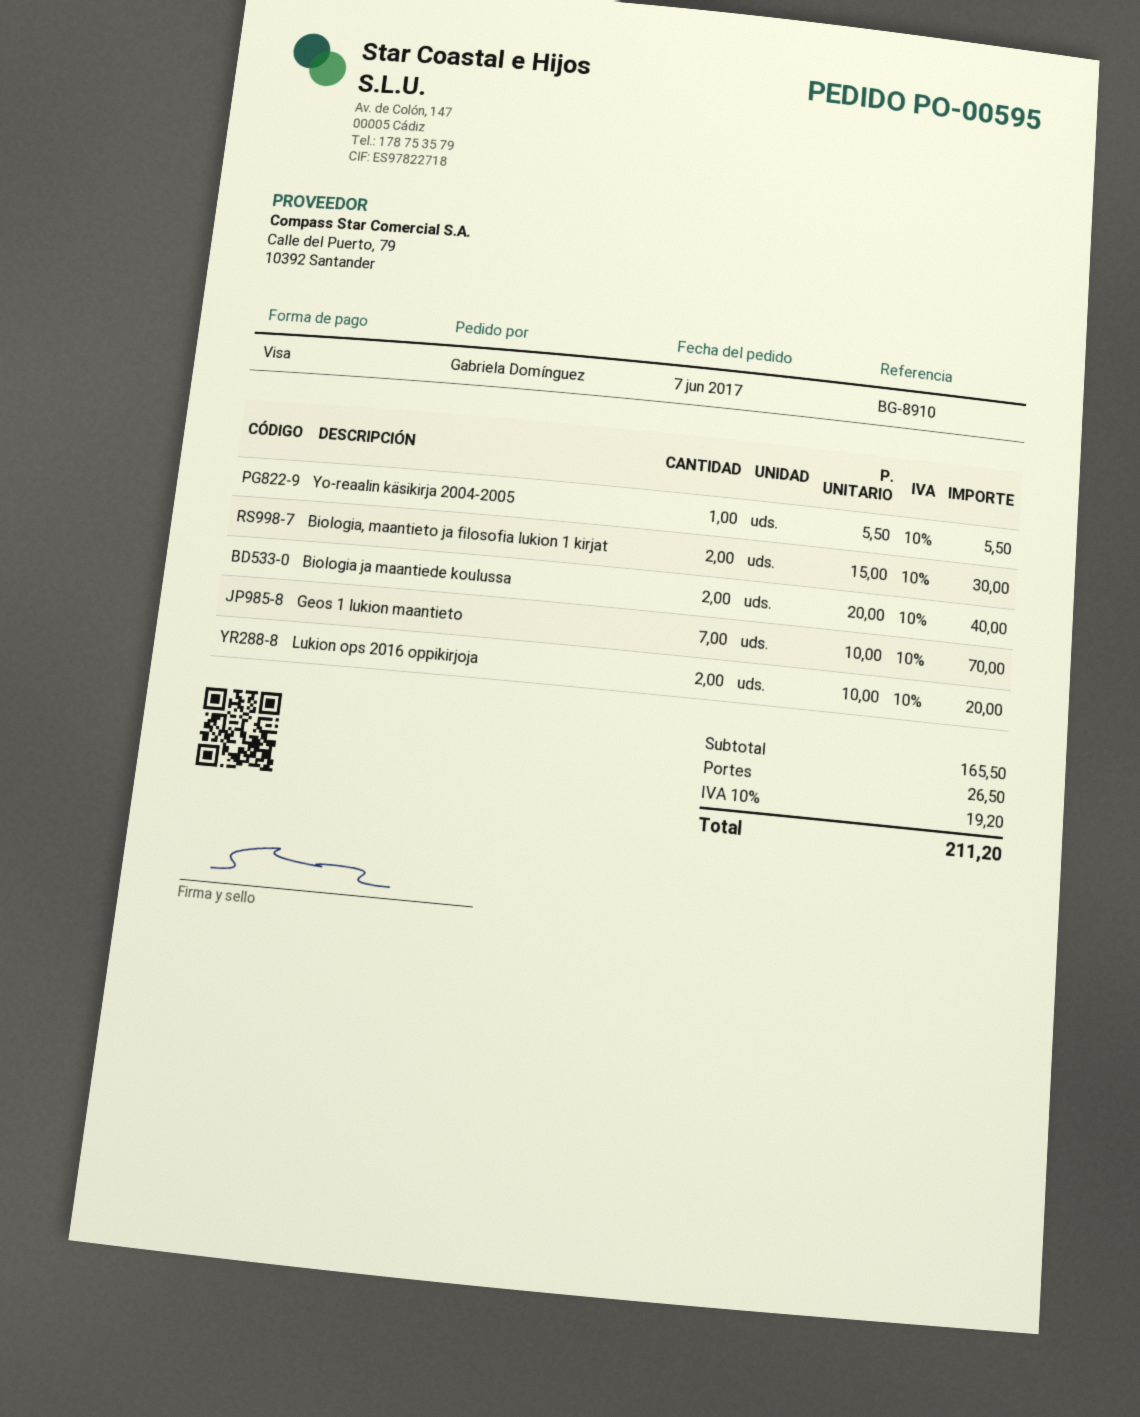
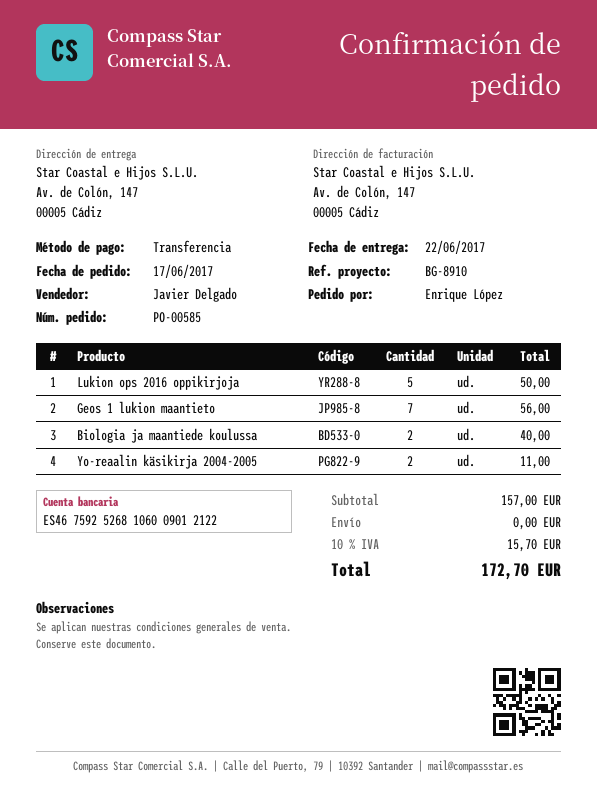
order number: PO-00595 -> PO-00585
order date: 2017-06-07 -> 2017-06-17
ordered by: Gabriela Domínguez -> Enrique López
payment method: Visa -> bank transfer
Yo-reaalin käsikirja 2004-2005: 1 for 5.50 -> 2 for 11.00
Biologia, maantieto ja filosofia lukion 1 kirjat: 2 for 30.00 -> none
Geos 1 lukion maantieto: 7 for 70.00 -> 7 for 56.00
Lukion ops 2016 oppikirjoja: 2 for 20.00 -> 5 for 50.00
subtotal: 165.50 -> 157.00
shipping: 26.50 -> 0.00
tax: 10% = 19.20 -> 10% = 15.70
total: 211.20 -> 172.70

